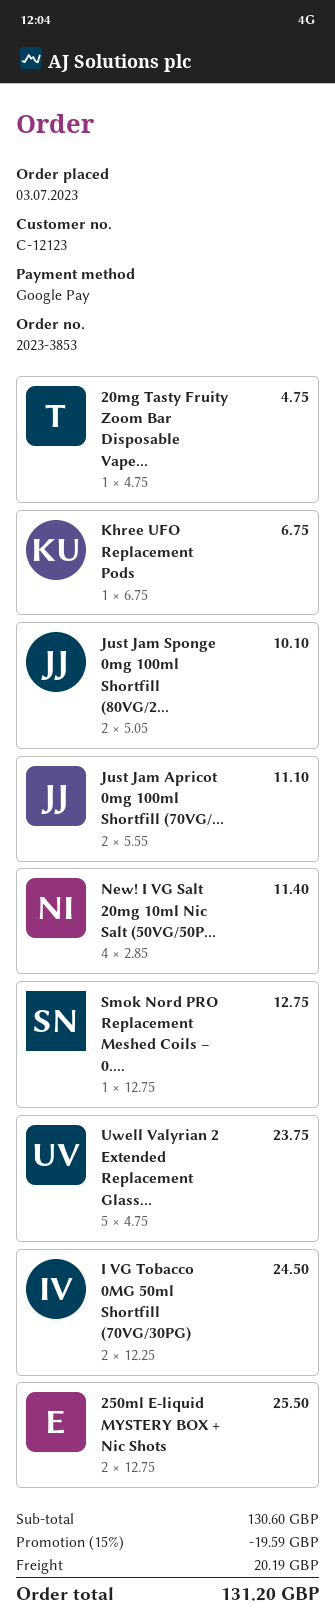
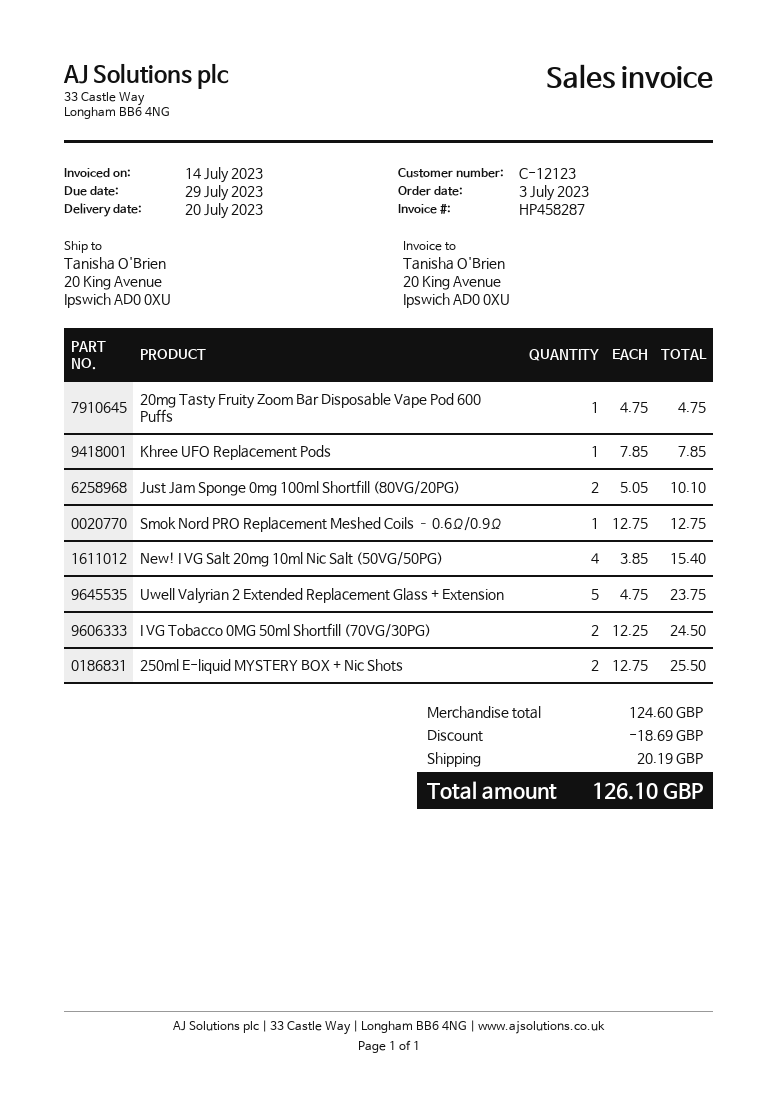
Khree UFO Replacement Pods: 1 x 6.75 = 6.75 -> 1 x 7.85 = 7.85
Just Jam Apricot 0mg 100ml Shortfill (70VG/...: 2 x 5.55 = 11.10 -> none
New! I VG Salt 20mg 10ml Nic Salt (50VG/50P...: 4 x 2.85 = 11.40 -> 4 x 3.85 = 15.40
subtotal: 130.60 -> 124.60
discount: 19.59 -> 18.69
total: 131.20 -> 126.10

